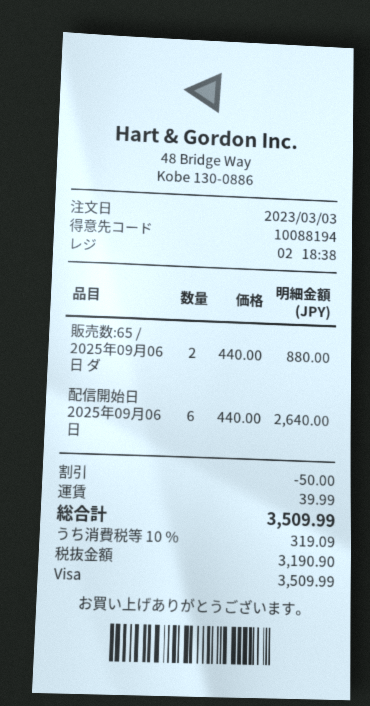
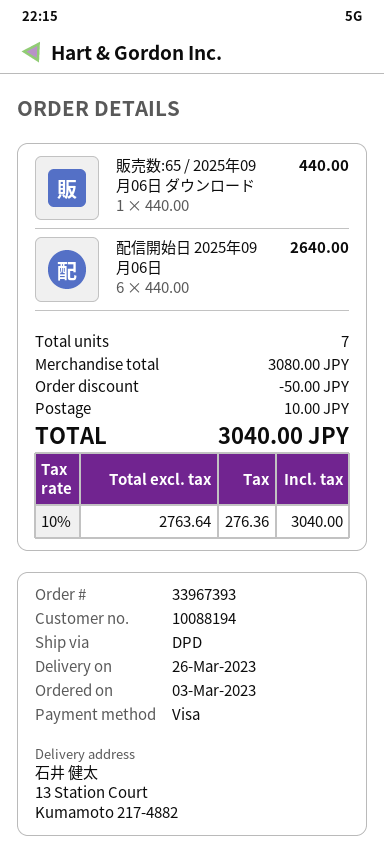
販売数:65 / 2025年09月06日 ダ: 2 x 440.00 = 880.00 -> 1 x 440.00 = 440.00
shipping: 39.99 -> 10.00
net: 3190.90 -> 2763.64
tax: 10% = 319.09 -> 10% = 276.36
total: 3509.99 -> 3040.00

